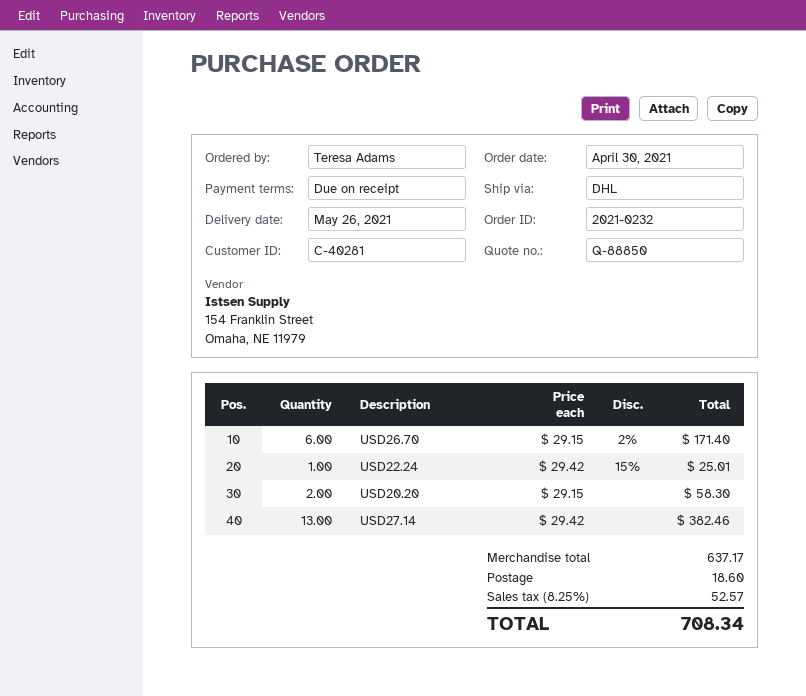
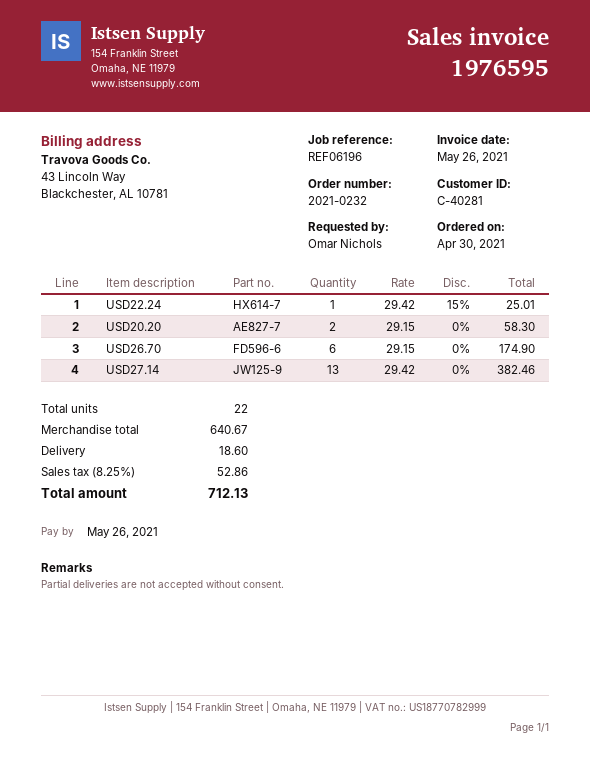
ordered by: Teresa Adams -> Omar Nichols
USD26.70: 6 x 29.15 - 2% = 171.40 -> 6 x 29.15 = 174.90
subtotal: 637.17 -> 640.67
tax: 8.25% = 52.57 -> 8.25% = 52.86
total: 708.34 -> 712.13

